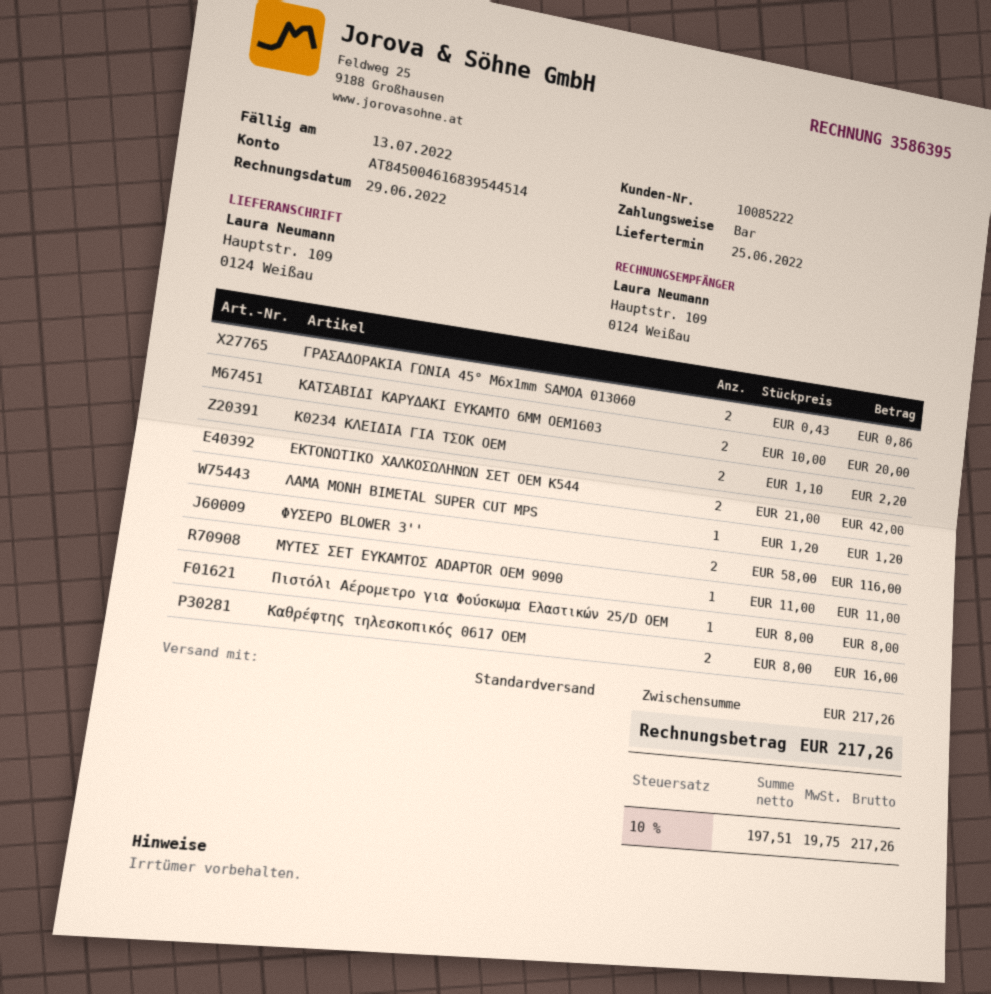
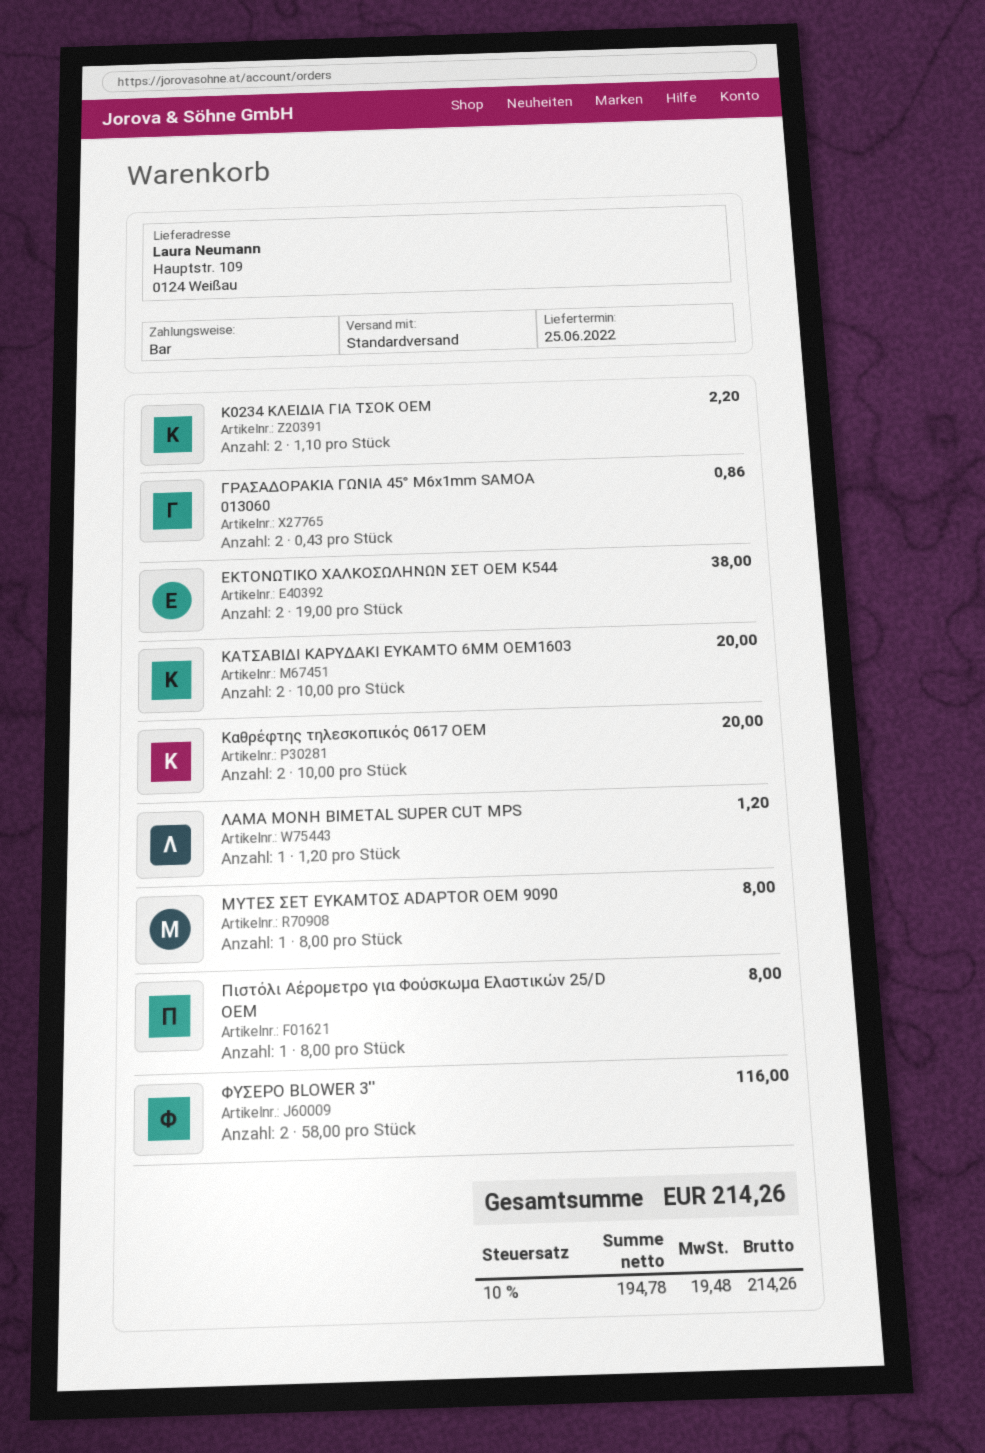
ΕΚΤΟΝΩΤΙΚΟ ΧΑΛΚΟΣΩΛΗΝΩΝ ΣΕΤ OEM K544: 2 x 21.00 = 42.00 -> 2 x 19.00 = 38.00
ΜΥΤΕΣ ΣΕΤ ΕΥΚΑΜΤΟΣ ADAPTOR OEM 9090: 1 x 11.00 = 11.00 -> 1 x 8.00 = 8.00
Καθρέφτης τηλεσκοπικός 0617 OEM: 2 x 8.00 = 16.00 -> 2 x 10.00 = 20.00
net: 197.51 -> 194.78
tax: 10% = 19.75 -> 10% = 19.48
total: 217.26 -> 214.26

